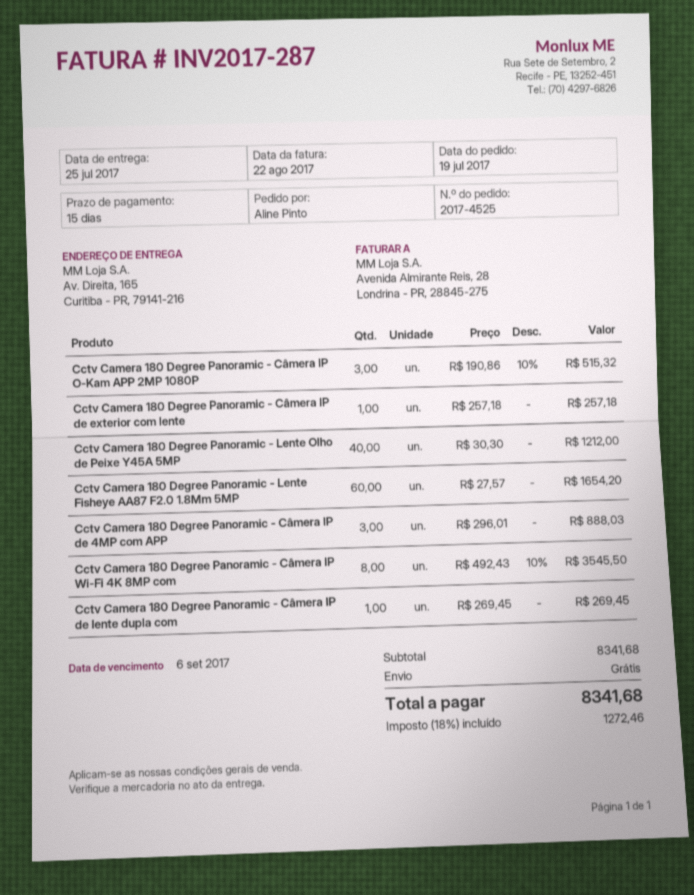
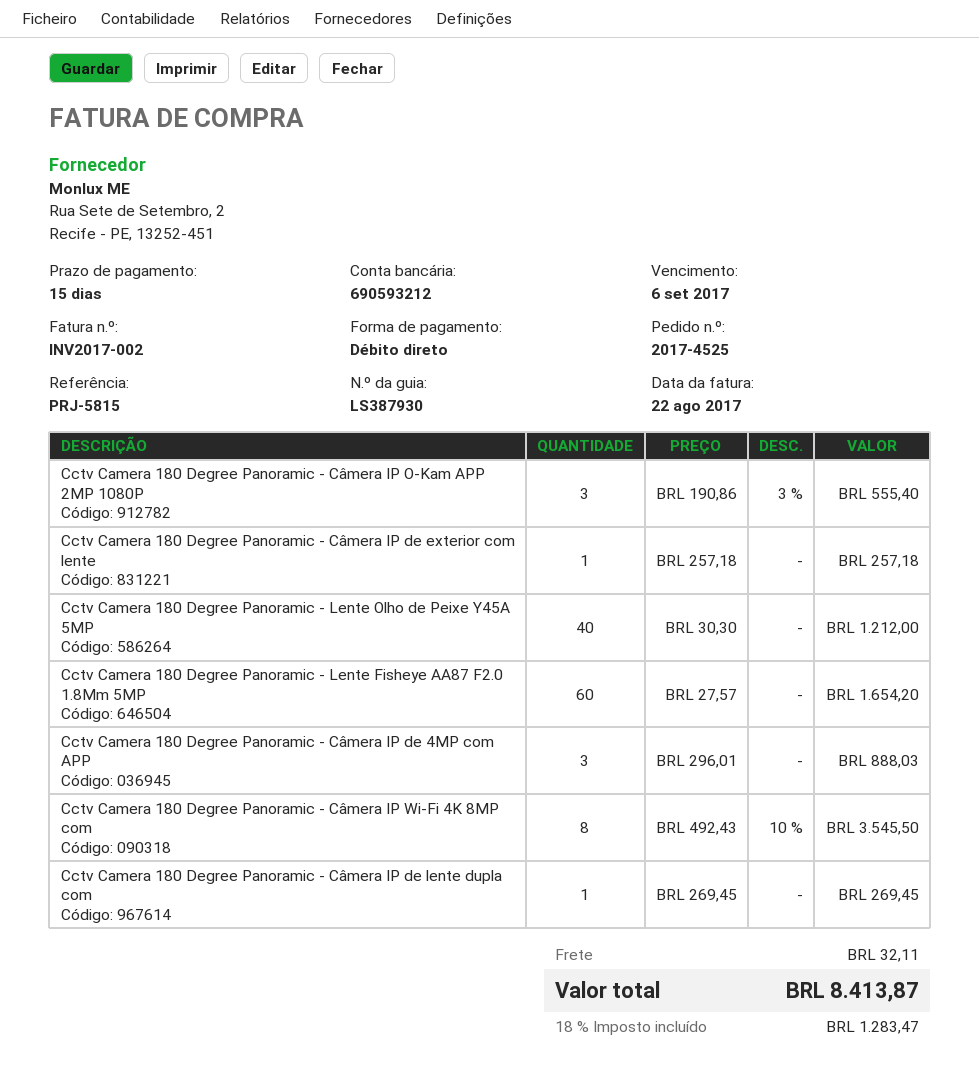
invoice number: INV2017-287 -> INV2017-002
Cctv Camera 180 Degree Panoramic - Câmera IP O-Kam APP 2MP 1080P: 3 x 190.86 - 10% = 515.32 -> 3 x 190.86 - 3% = 555.40
shipping: 0.00 -> 32.11
tax: 18% = 1272.46 -> 18% = 1283.47
total: 8341.68 -> 8413.87

